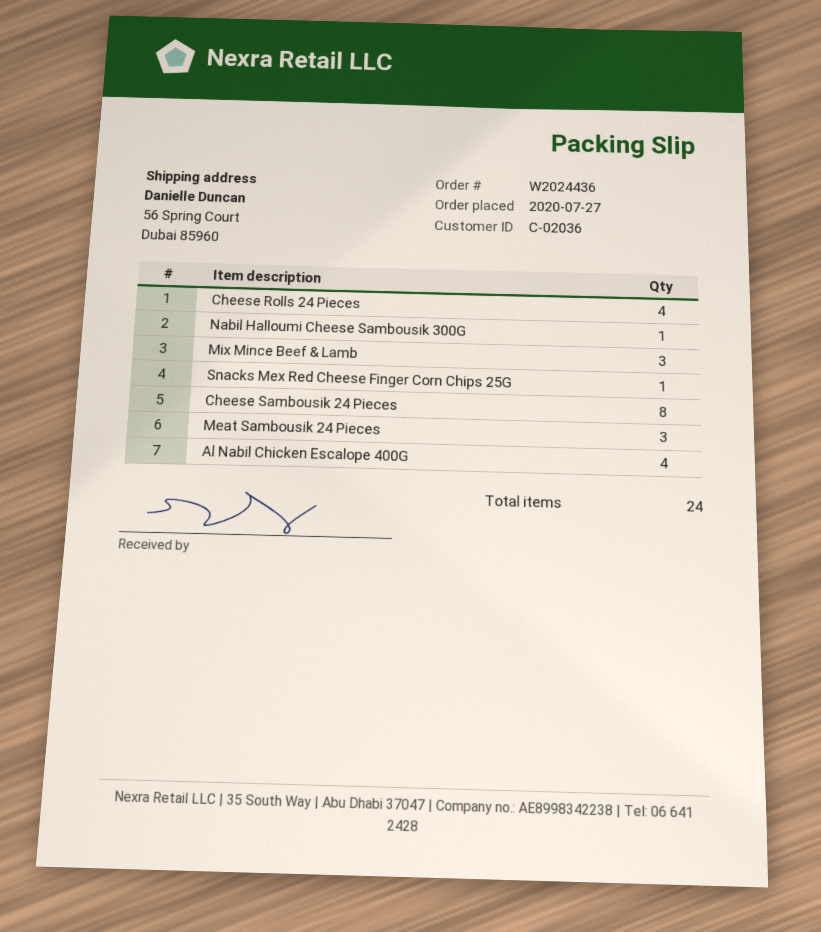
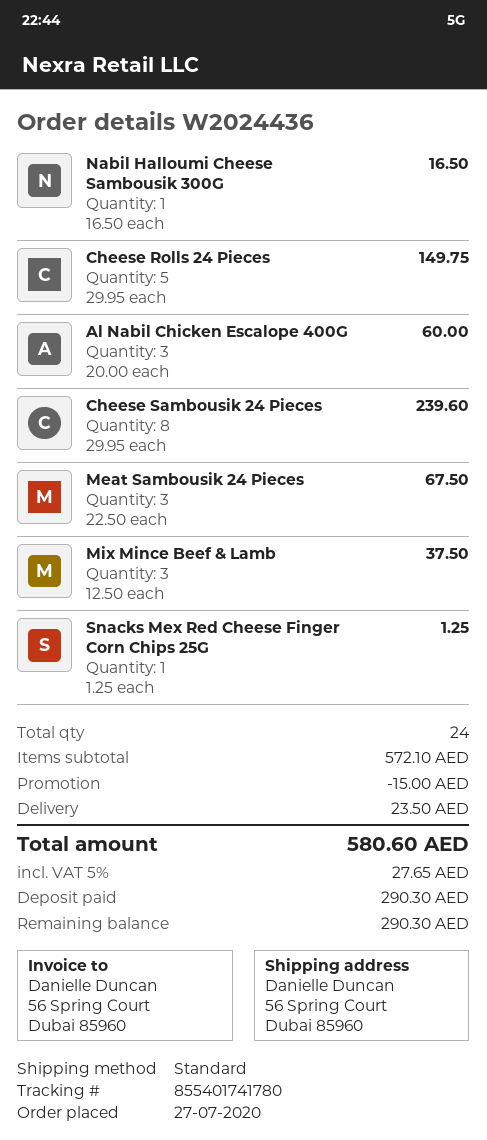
Cheese Rolls 24 Pieces: 4 -> 5
Al Nabil Chicken Escalope 400G: 4 -> 3

